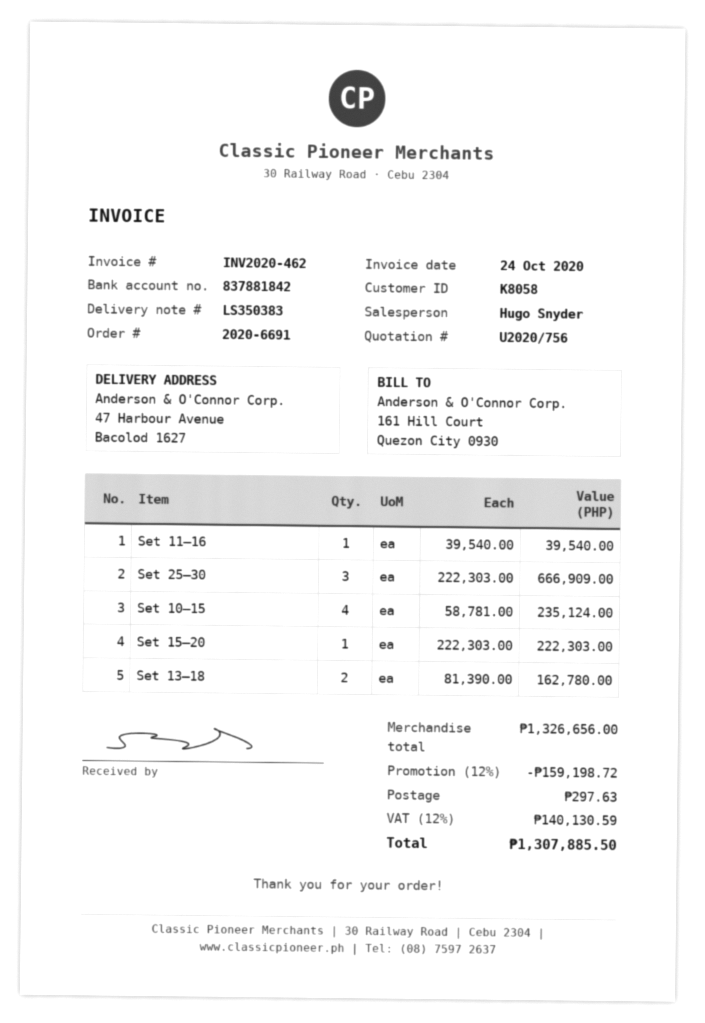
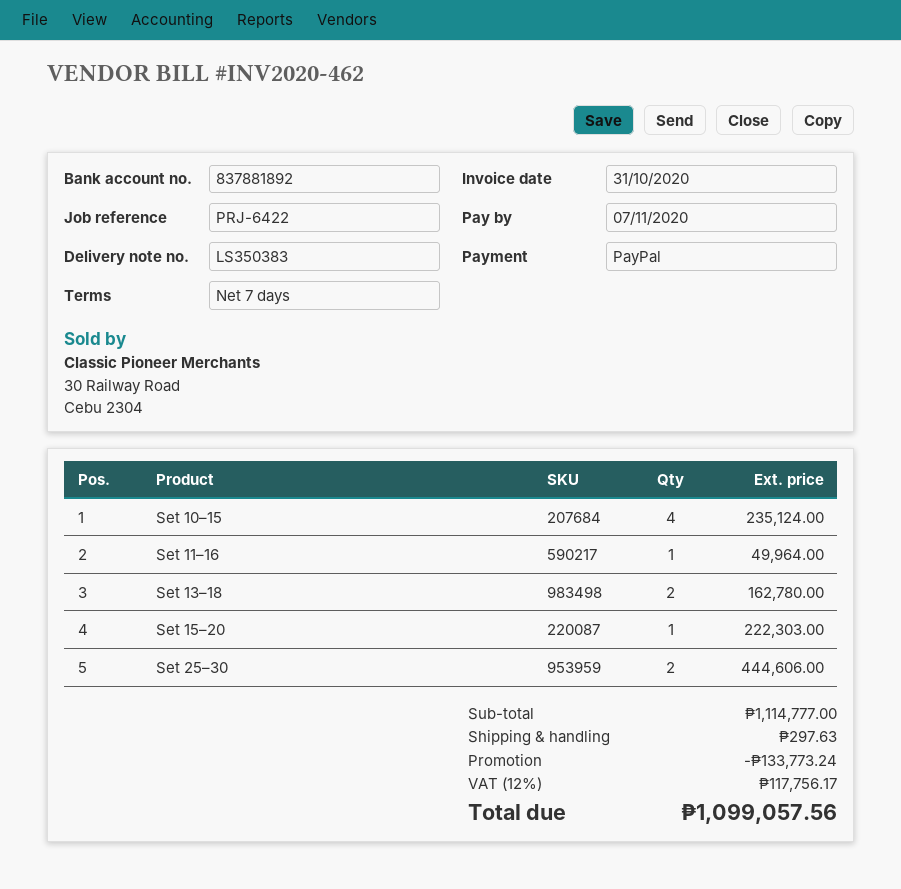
invoice date: 2020-10-24 -> 2020-10-31
bank account: 837881842 -> 837881892
Set 11–16: 1 for 39540.00 -> 1 for 49964.00
Set 25–30: 3 for 666909.00 -> 2 for 444606.00
subtotal: 1326656.00 -> 1114777.00
discount: 159198.72 -> 133773.24
tax: 12% = 140130.59 -> 12% = 117756.17
total: 1307885.50 -> 1099057.56

